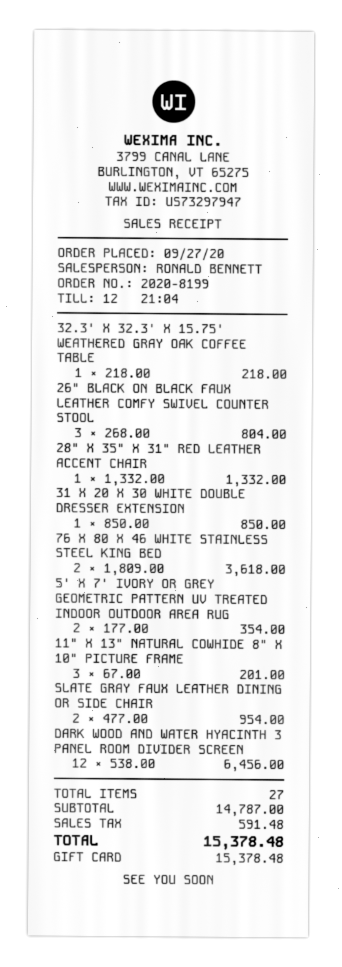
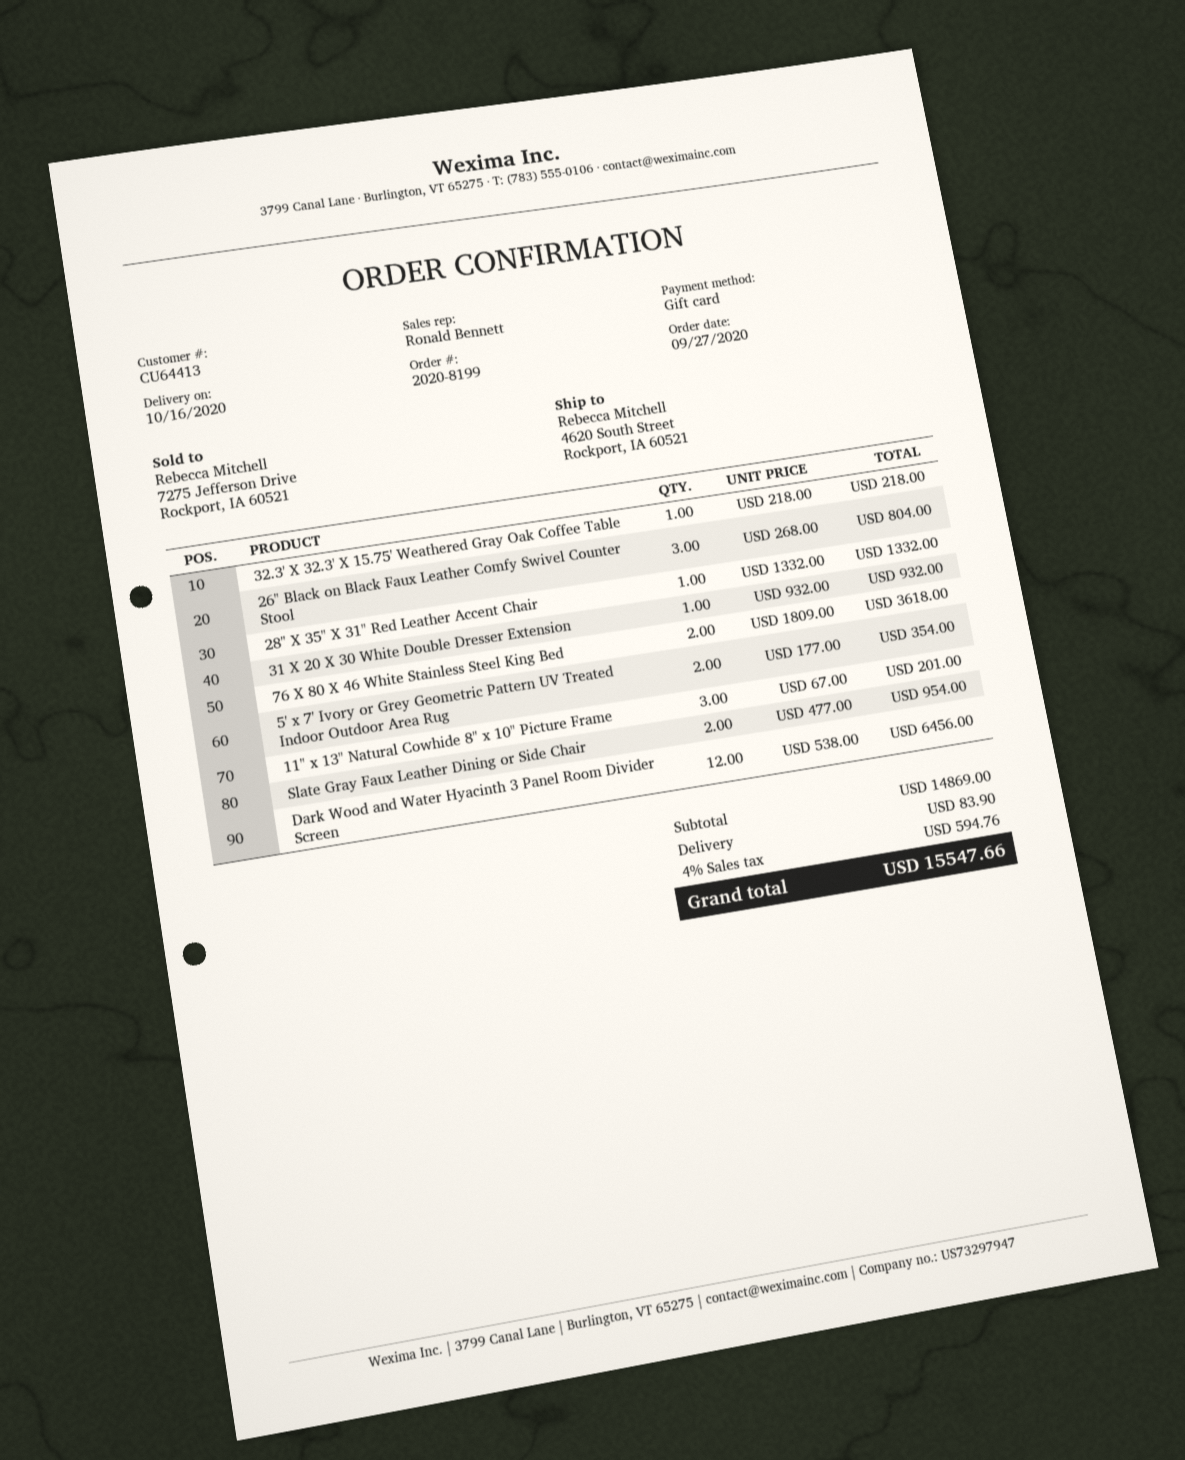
31 X 20 X 30 WHITE DOUBLE DRESSER EXTENSION: 1 x 850.00 = 850.00 -> 1 x 932.00 = 932.00
subtotal: 14787.00 -> 14869.00
shipping: none -> 83.90
tax: 591.48 -> 594.76
total: 15378.48 -> 15547.66

